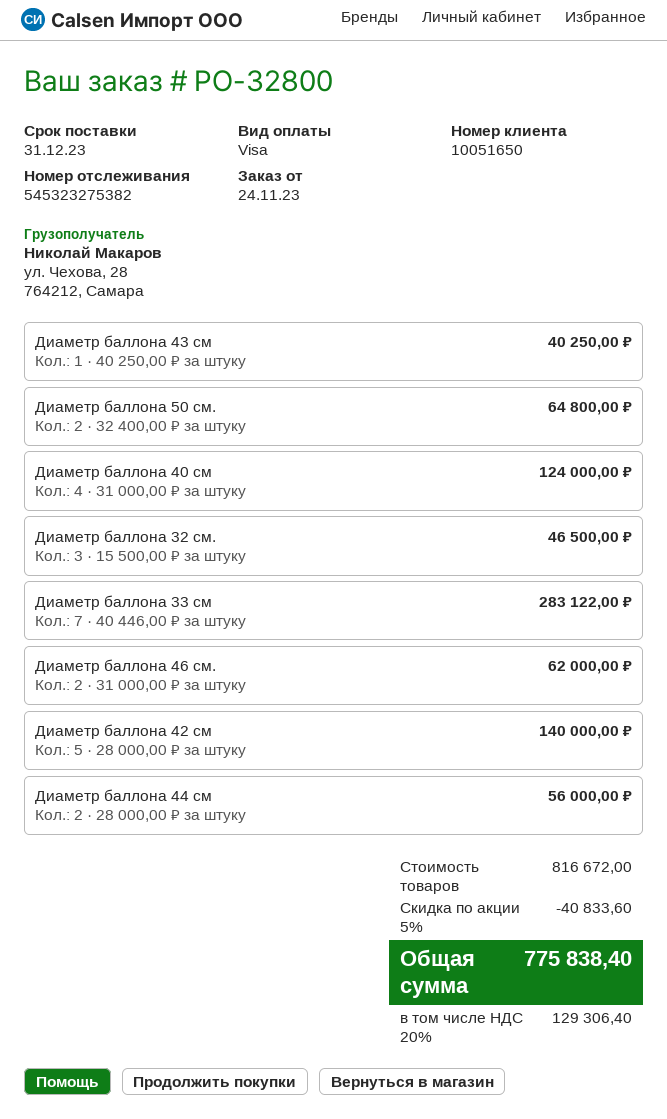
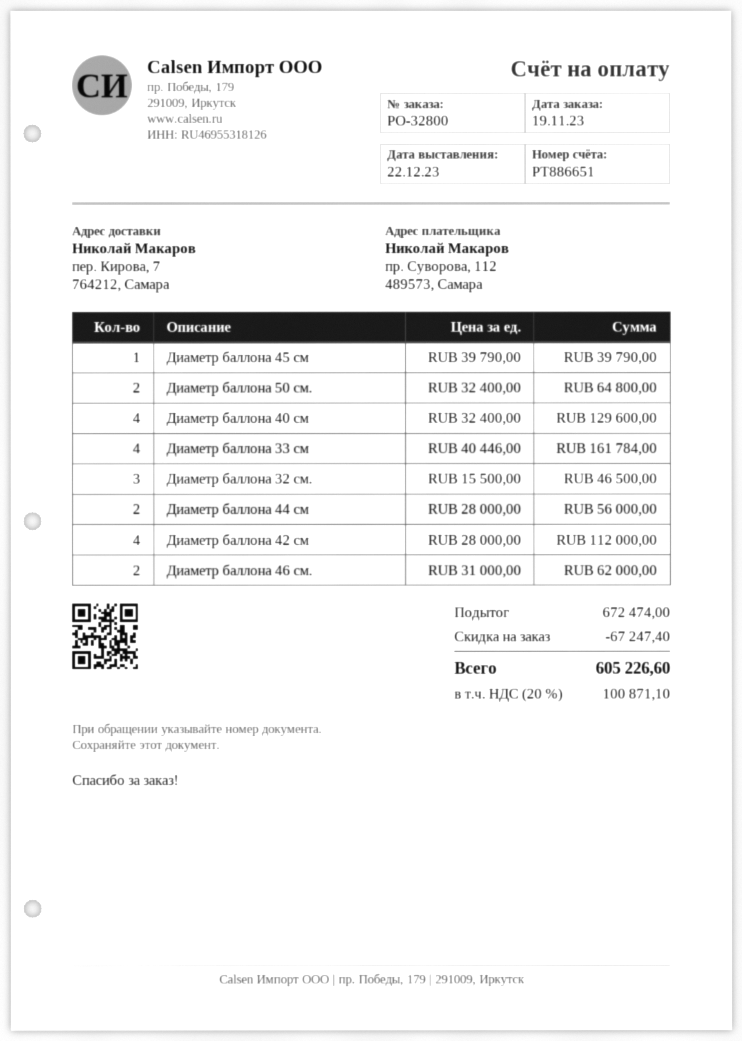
order date: 2023-11-24 -> 2023-11-19
ship to: ул. Чехова, 28, 764212, Самара -> пер. Кирова, 7, 764212, Самара
Диаметр баллона 43 см: 1 x 40250.00 = 40250.00 -> none
Диаметр баллона 40 см: 4 x 31000.00 = 124000.00 -> 4 x 32400.00 = 129600.00
Диаметр баллона 33 см: 7 x 40446.00 = 283122.00 -> 4 x 40446.00 = 161784.00
Диаметр баллона 42 см: 5 x 28000.00 = 140000.00 -> 4 x 28000.00 = 112000.00
Диаметр баллона 45 см: none -> 1 x 39790.00 = 39790.00
subtotal: 816672.00 -> 672474.00
discount: 40833.60 -> 67247.40
tax: 20% = 129306.40 -> 20% = 100871.10
total: 775838.40 -> 605226.60

